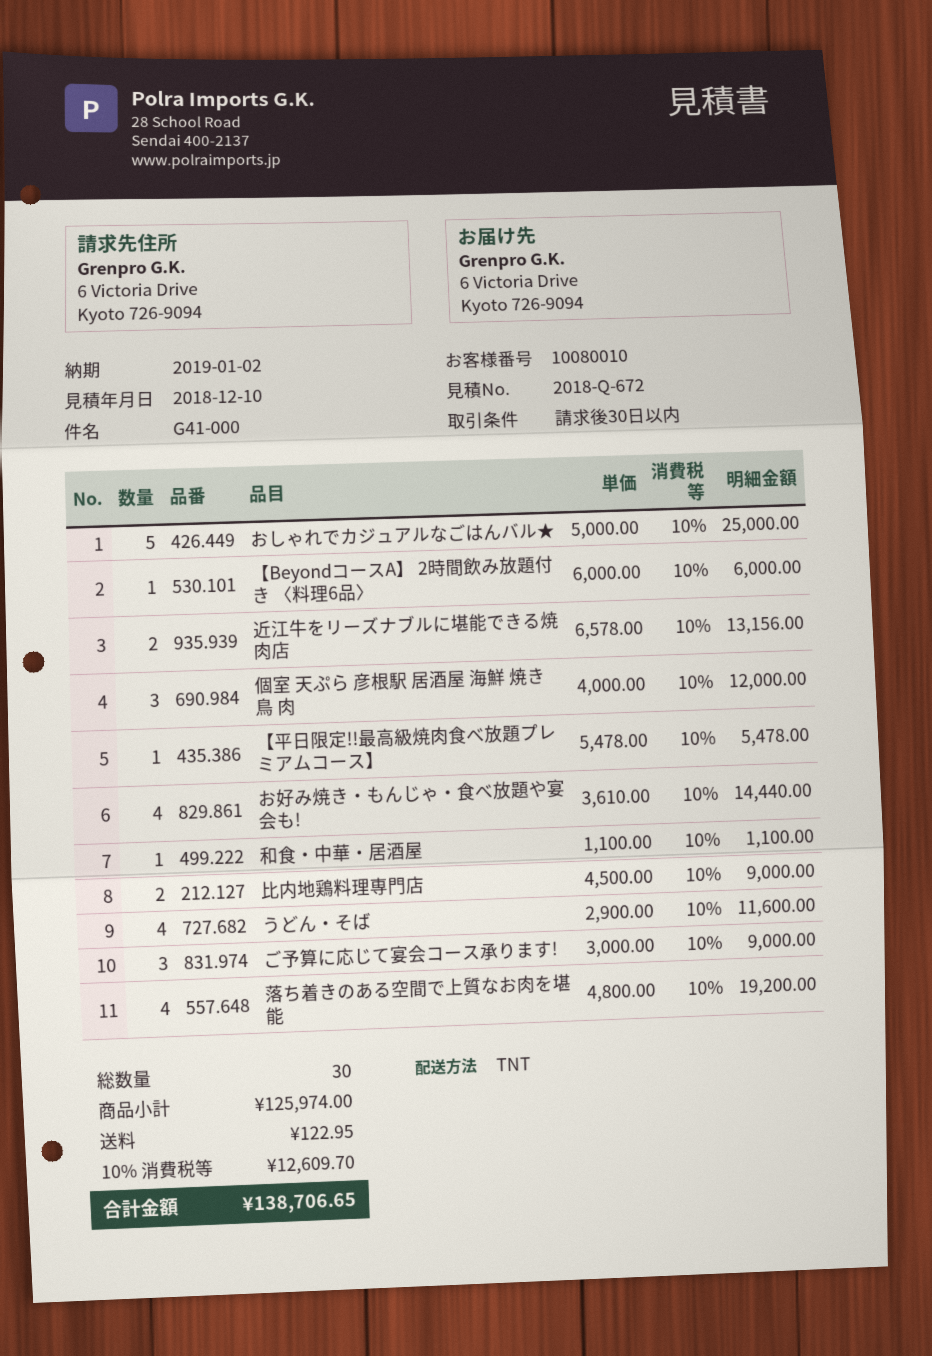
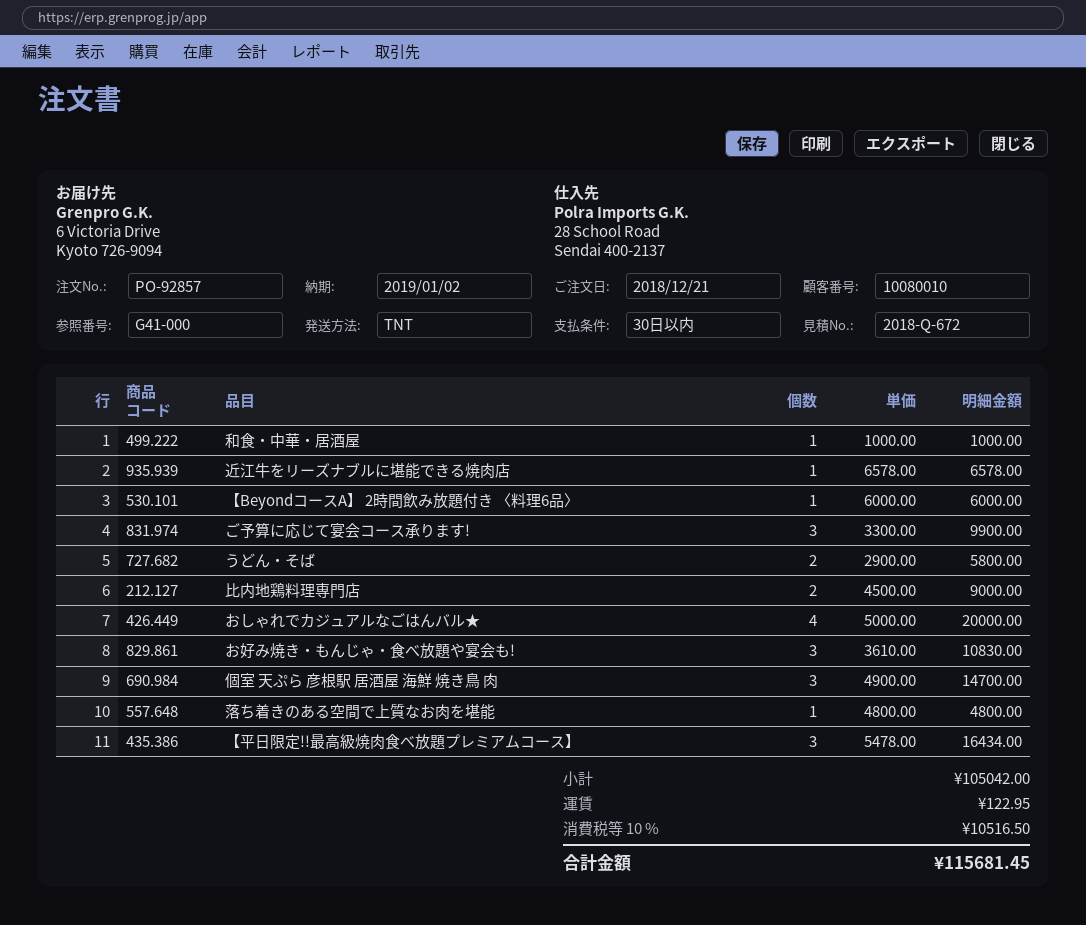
おしゃれでカジュアルなごはんバル★: 5 x 5000.00 = 25000.00 -> 4 x 5000.00 = 20000.00
近江牛をリーズナブルに堪能できる焼肉店: 2 x 6578.00 = 13156.00 -> 1 x 6578.00 = 6578.00
個室 天ぷら 彦根駅 居酒屋 海鮮 焼き鳥 肉: 3 x 4000.00 = 12000.00 -> 3 x 4900.00 = 14700.00
【平日限定!!最高級焼肉食べ放題プレミアムコース】: 1 x 5478.00 = 5478.00 -> 3 x 5478.00 = 16434.00
お好み焼き・もんじゃ・食べ放題や宴会も!: 4 x 3610.00 = 14440.00 -> 3 x 3610.00 = 10830.00
和食・中華・居酒屋: 1 x 1100.00 = 1100.00 -> 1 x 1000.00 = 1000.00
うどん・そば: 4 x 2900.00 = 11600.00 -> 2 x 2900.00 = 5800.00
ご予算に応じて宴会コース承ります!: 3 x 3000.00 = 9000.00 -> 3 x 3300.00 = 9900.00
落ち着きのある空間で上質なお肉を堪能: 4 x 4800.00 = 19200.00 -> 1 x 4800.00 = 4800.00
subtotal: 125974.00 -> 105042.00
tax: 10% = 12609.70 -> 10% = 10516.50
total: 138706.65 -> 115681.45

